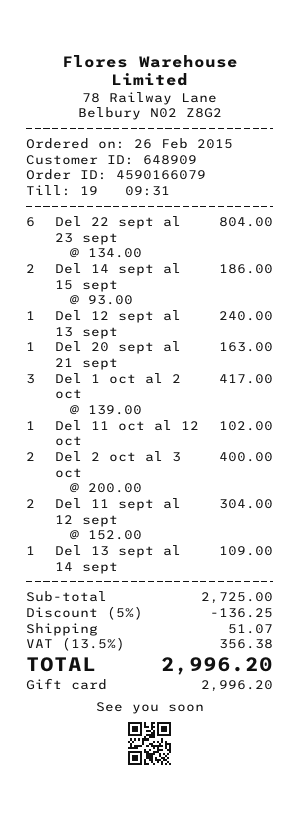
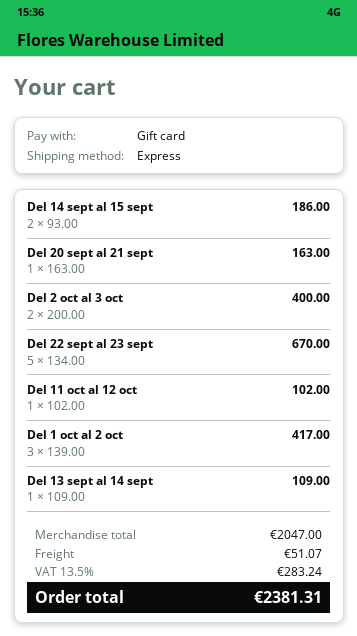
Del 22 sept al 23 sept: 6 x 134.00 = 804.00 -> 5 x 134.00 = 670.00
Del 12 sept al 13 sept: 1 x 240.00 = 240.00 -> none
Del 11 sept al 12 sept: 2 x 152.00 = 304.00 -> none
subtotal: 2725.00 -> 2047.00
discount: 5% = 136.25 -> none
tax: 13.5% = 356.38 -> 13.5% = 283.24
total: 2996.20 -> 2381.31

